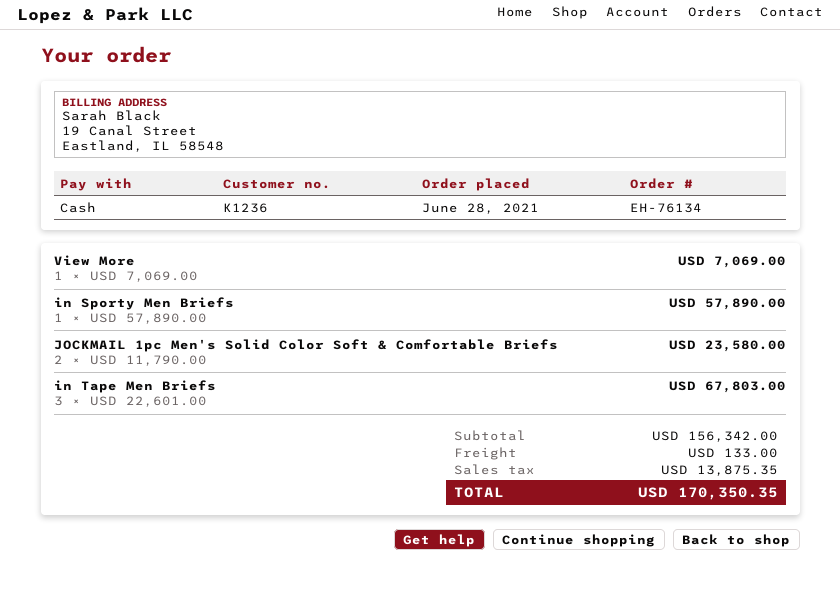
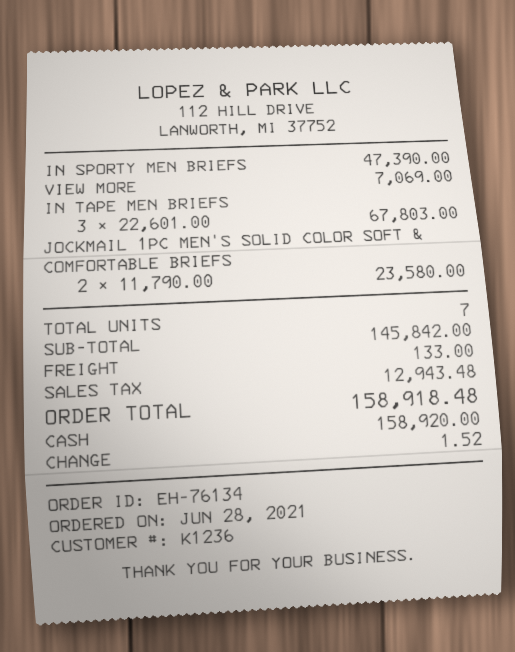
in Sporty Men Briefs: 1 x 57890.00 = 57890.00 -> 1 x 47390.00 = 47390.00
subtotal: 156342.00 -> 145842.00
tax: 13875.35 -> 12943.48
total: 170350.35 -> 158918.48

